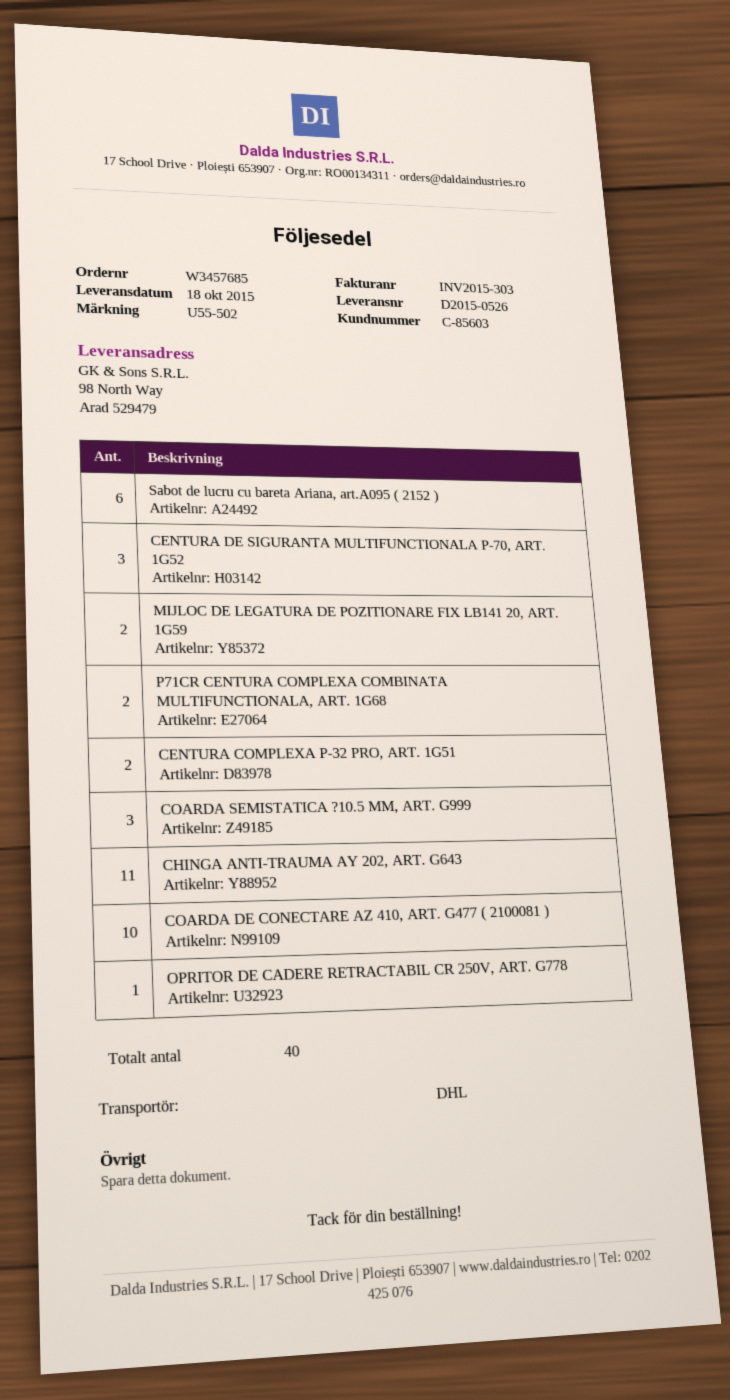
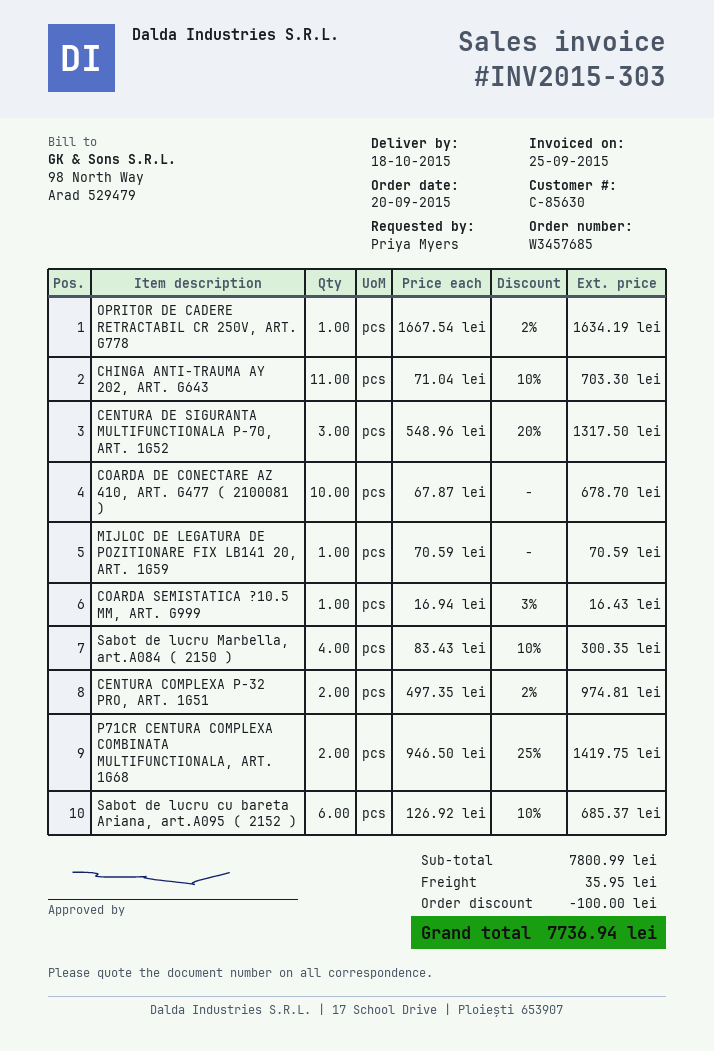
customer number: C-85603 -> C-85630
MIJLOC DE LEGATURA DE POZITIONARE FIX LB141 20, ART. 1G59: 2 -> 1
COARDA SEMISTATICA ?10.5 MM, ART. G999: 3 -> 1
Sabot de lucru Marbella, art.A084 ( 2150 ): none -> 4

